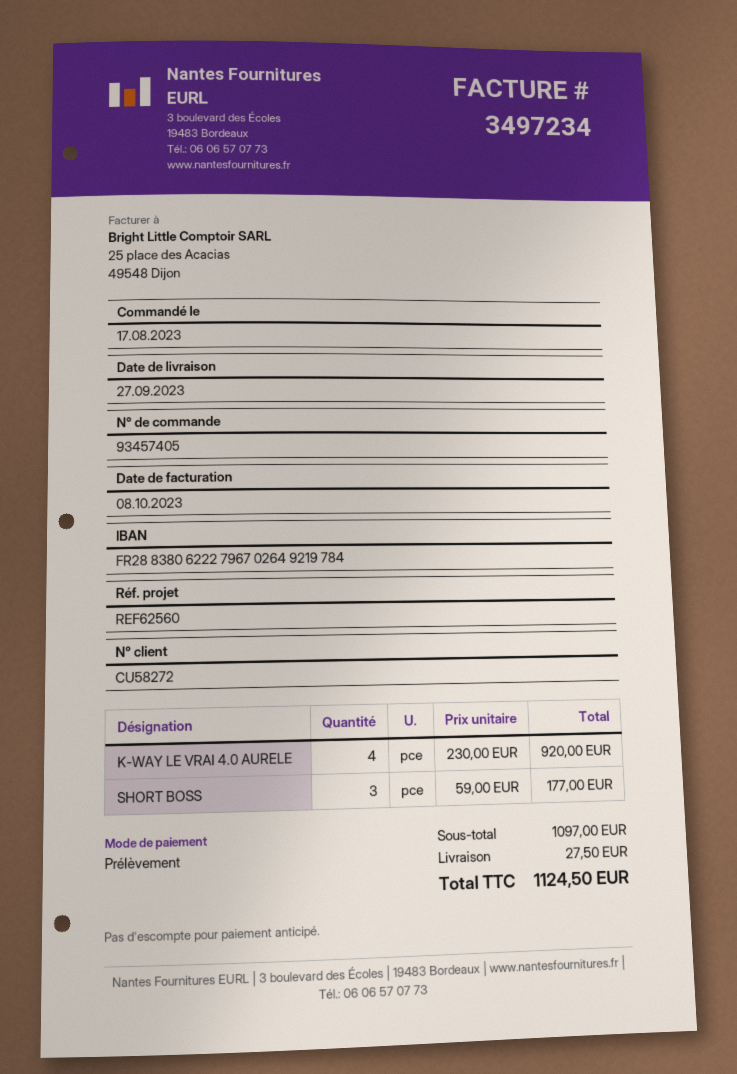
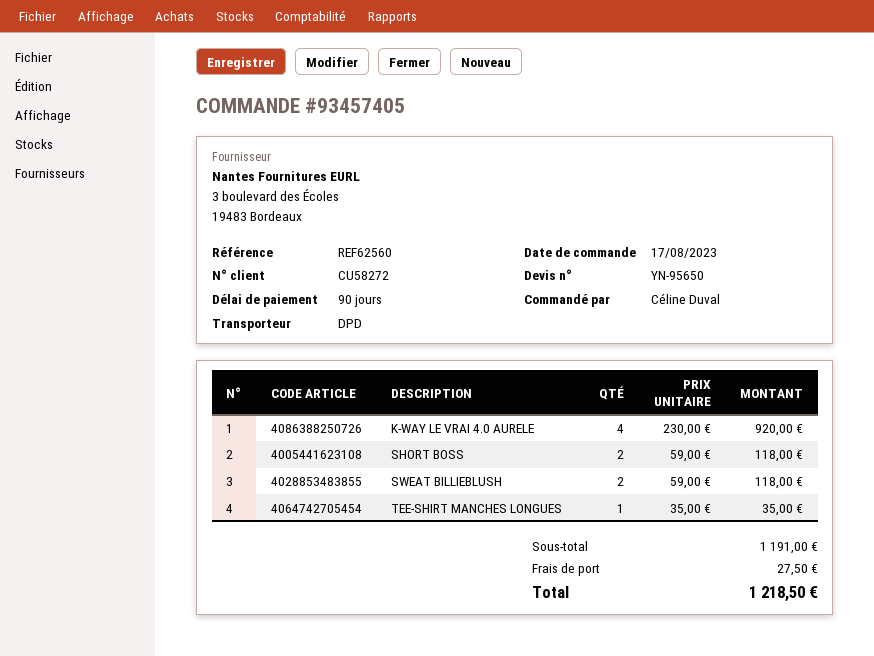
SHORT BOSS: 3 x 59.00 = 177.00 -> 2 x 59.00 = 118.00
SWEAT BILLIEBLUSH: none -> 2 x 59.00 = 118.00
TEE-SHIRT MANCHES LONGUES: none -> 1 x 35.00 = 35.00
subtotal: 1097.00 -> 1191.00
total: 1124.50 -> 1218.50

